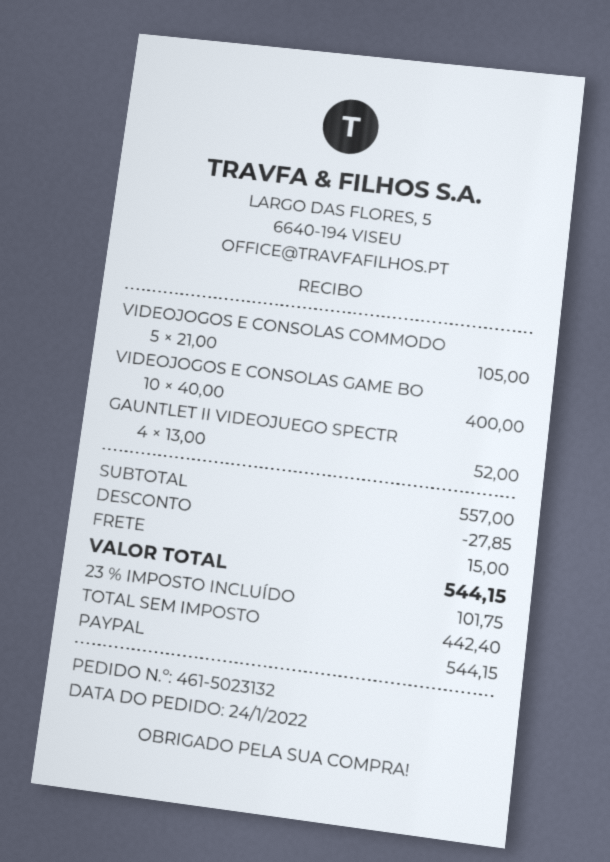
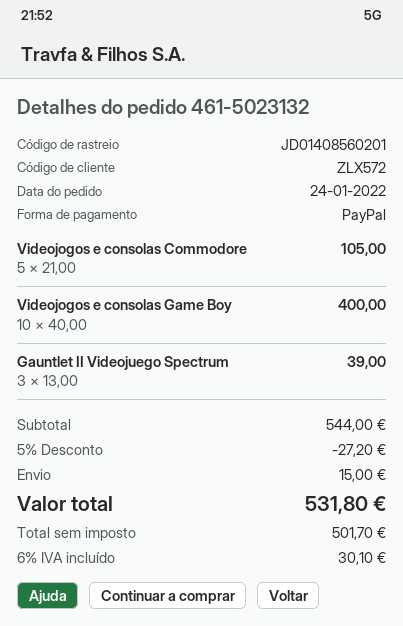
GAUNTLET II VIDEOJUEGO SPECTR: 4 x 13.00 = 52.00 -> 3 x 13.00 = 39.00
subtotal: 557.00 -> 544.00
discount: 27.85 -> 27.20
net: 442.40 -> 501.70
tax: 23% = 101.75 -> 6% = 30.10
total: 544.15 -> 531.80

